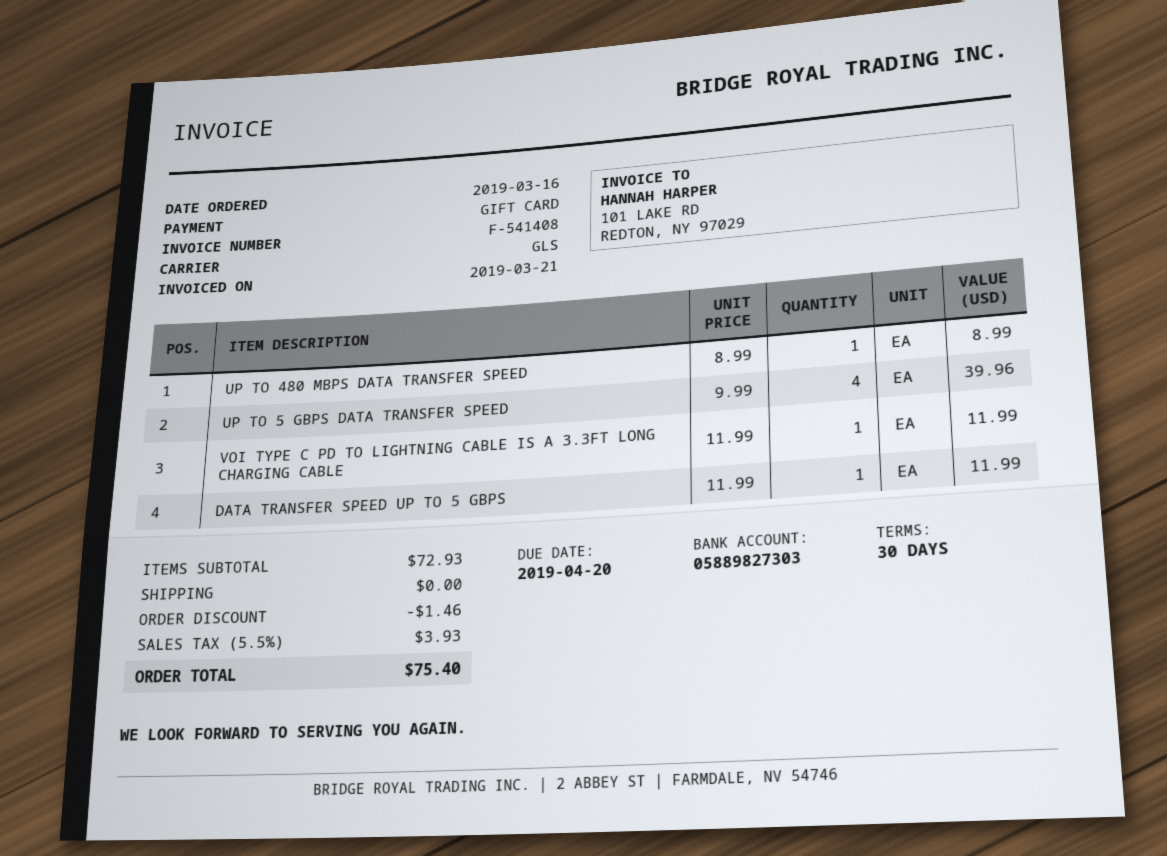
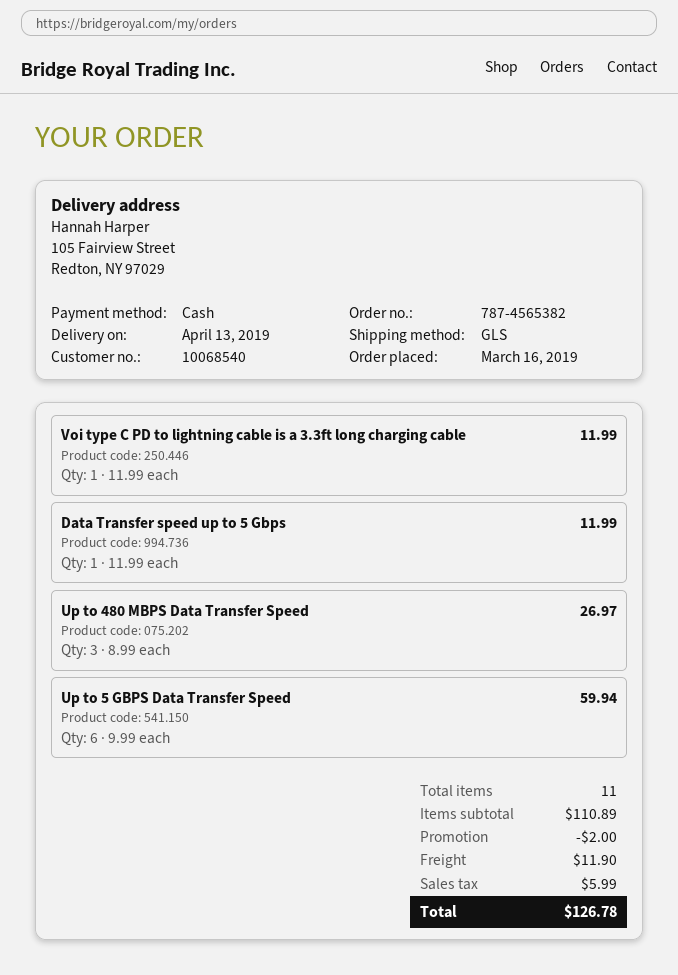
payment method: gift card -> cash
UP TO 480 MBPS DATA TRANSFER SPEED: 1 x 8.99 = 8.99 -> 3 x 8.99 = 26.97
UP TO 5 GBPS DATA TRANSFER SPEED: 4 x 9.99 = 39.96 -> 6 x 9.99 = 59.94
subtotal: 72.93 -> 110.89
discount: 1.46 -> 2.00
shipping: 0.00 -> 11.90
tax: 3.93 -> 5.99
total: 75.40 -> 126.78

